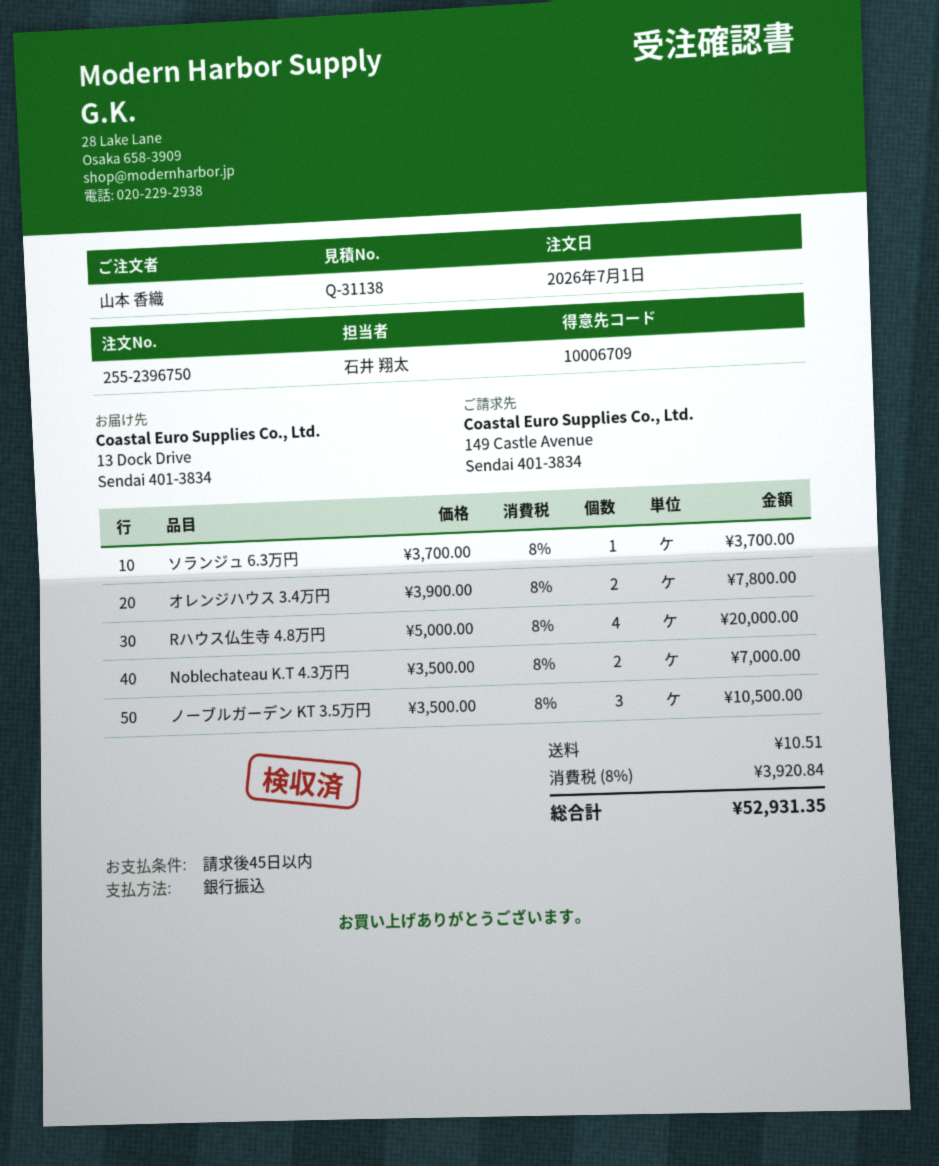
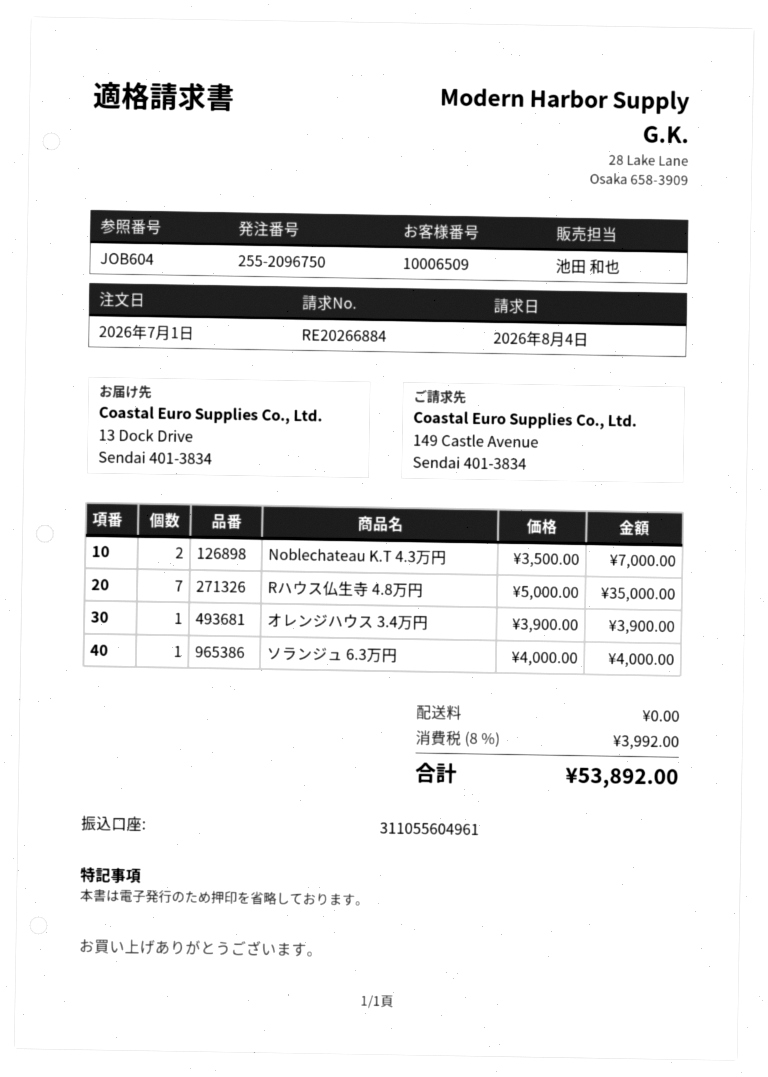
order number: 255-2396750 -> 255-2096750
customer number: 10006709 -> 10006509
sales rep: 石井 翔太 -> 池田 和也
ソランジュ 6.3万円: 1 x 3700.00 = 3700.00 -> 1 x 4000.00 = 4000.00
オレンジハウス 3.4万円: 2 x 3900.00 = 7800.00 -> 1 x 3900.00 = 3900.00
Rハウス仏生寺 4.8万円: 4 x 5000.00 = 20000.00 -> 7 x 5000.00 = 35000.00
ノーブルガーデン KT 3.5万円: 3 x 3500.00 = 10500.00 -> none
shipping: 10.51 -> 0.00
tax: 8% = 3920.84 -> 8% = 3992.00
total: 52931.35 -> 53892.00

